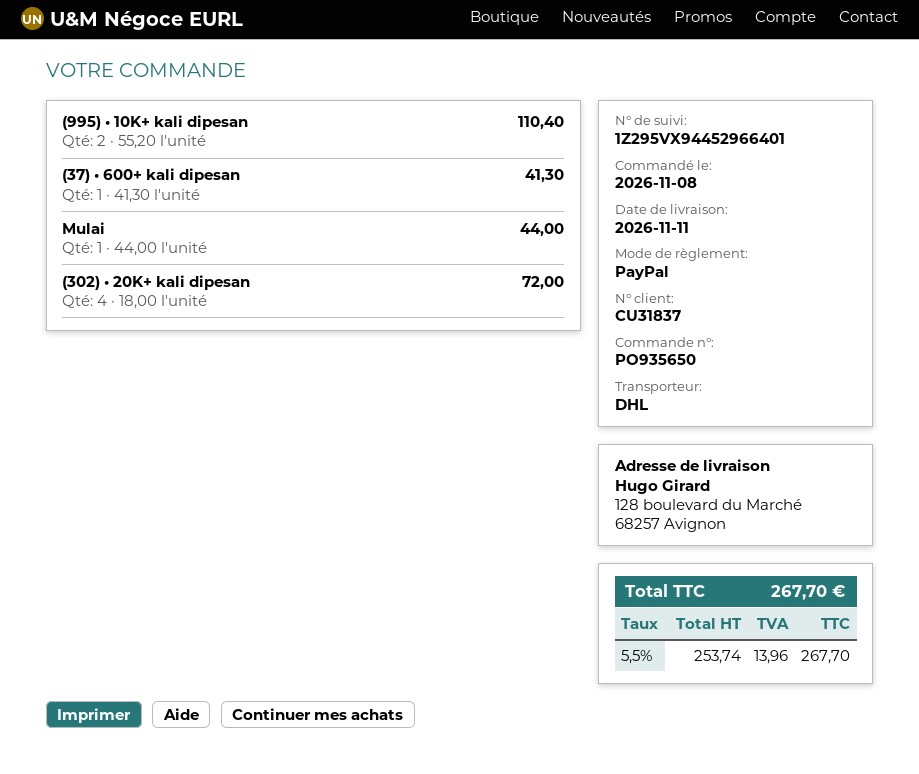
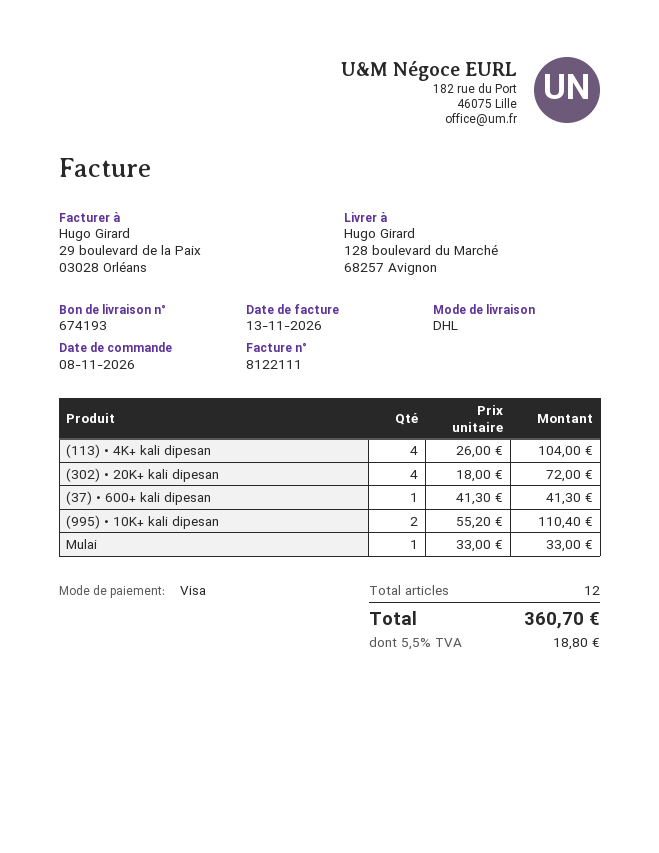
payment method: PayPal -> Visa
Mulai: 1 x 44.00 = 44.00 -> 1 x 33.00 = 33.00
(113) • 4K+ kali dipesan: none -> 4 x 26.00 = 104.00
tax: 5.5% = 13.96 -> 5.5% = 18.80
total: 267.70 -> 360.70

